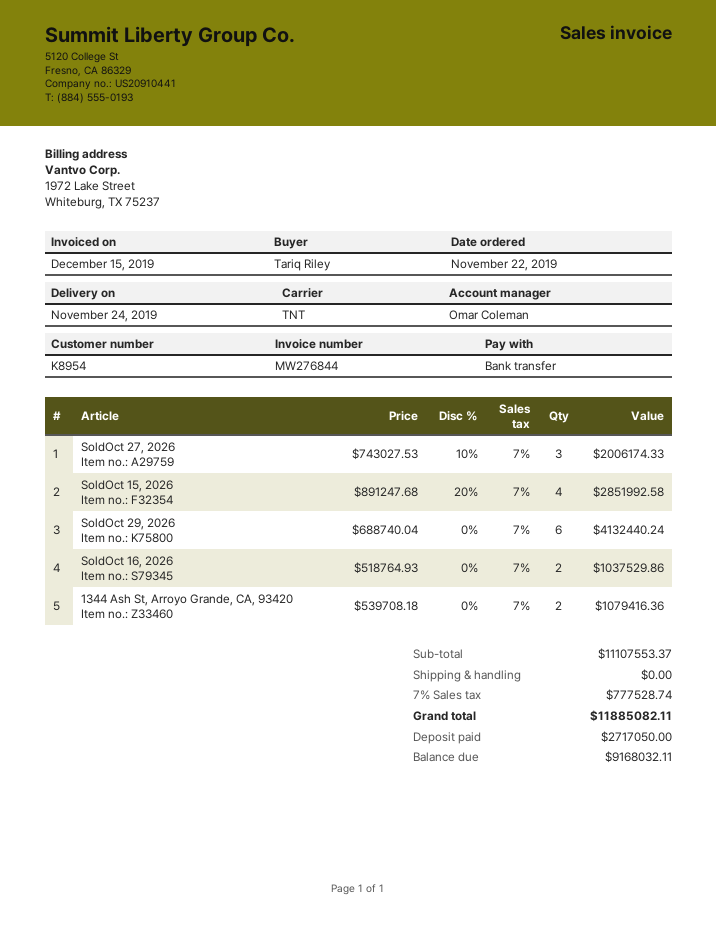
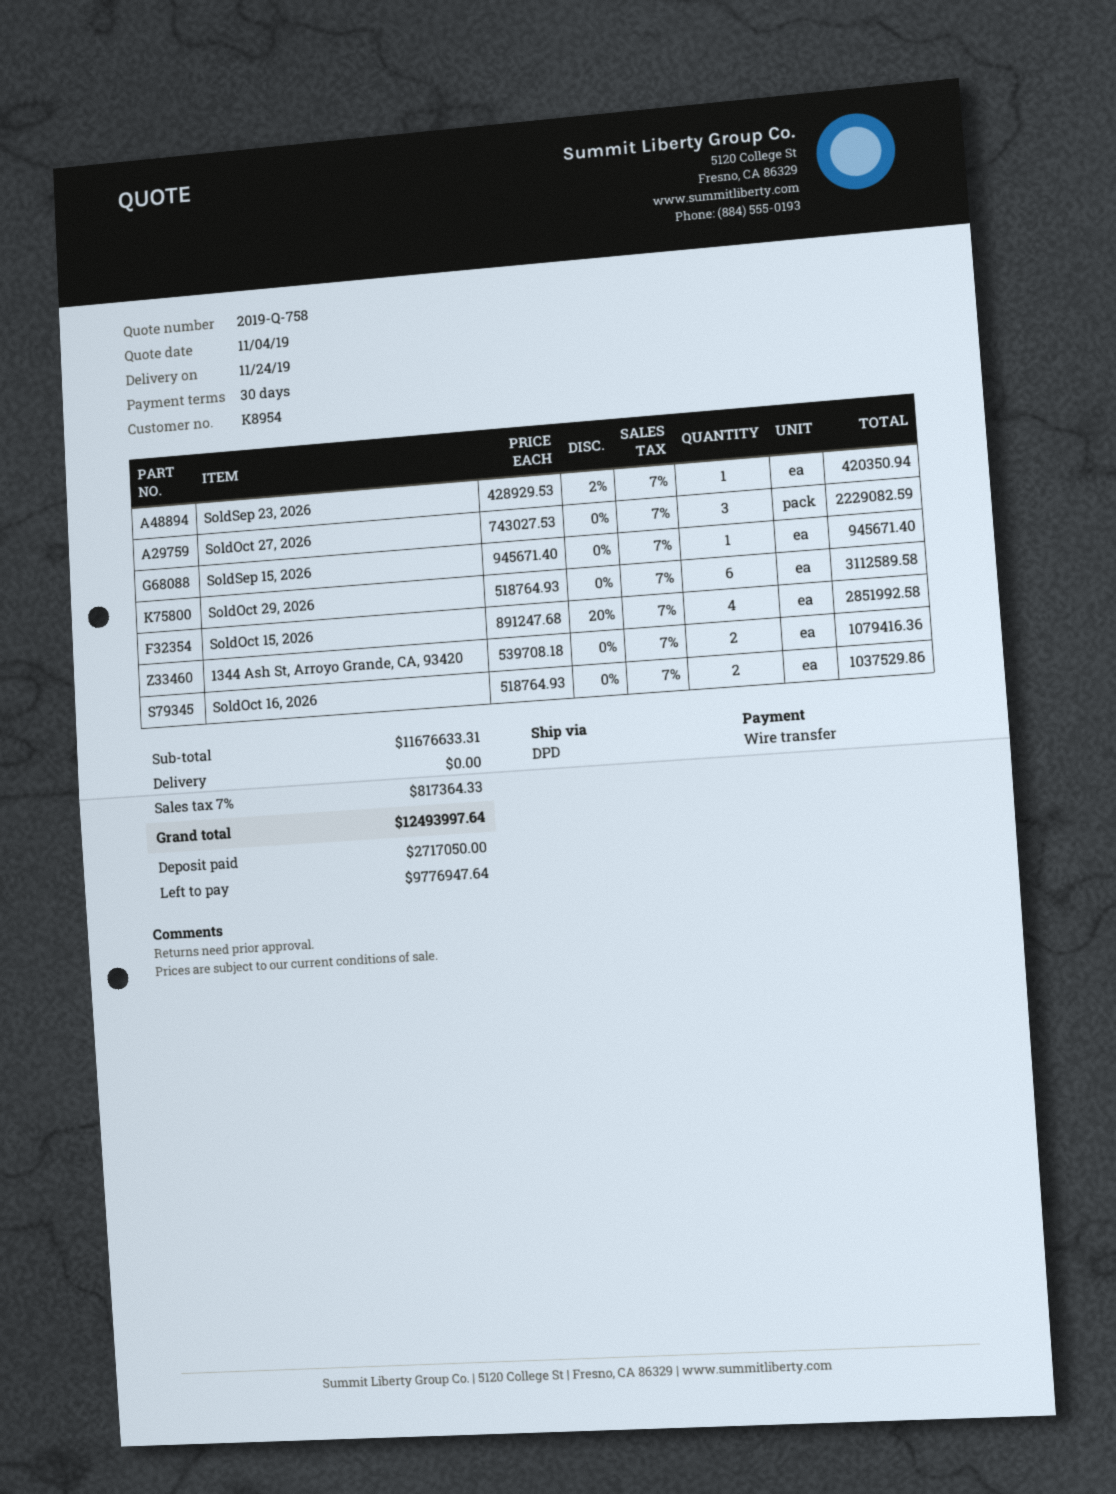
shipping method: TNT -> DPD
SoldOct 27, 2026: 3 x 743027.53 - 10% = 2006174.33 -> 3 x 743027.53 = 2229082.59
SoldOct 29, 2026: 6 x 688740.04 = 4132440.24 -> 6 x 518764.93 = 3112589.58
SoldSep 23, 2026: none -> 1 x 428929.53 - 2% = 420350.94
SoldSep 15, 2026: none -> 1 x 945671.40 = 945671.40
subtotal: 11107553.37 -> 11676633.31
tax: 7% = 777528.74 -> 7% = 817364.33
total: 11885082.11 -> 12493997.64
balance: 9168032.11 -> 9776947.64

